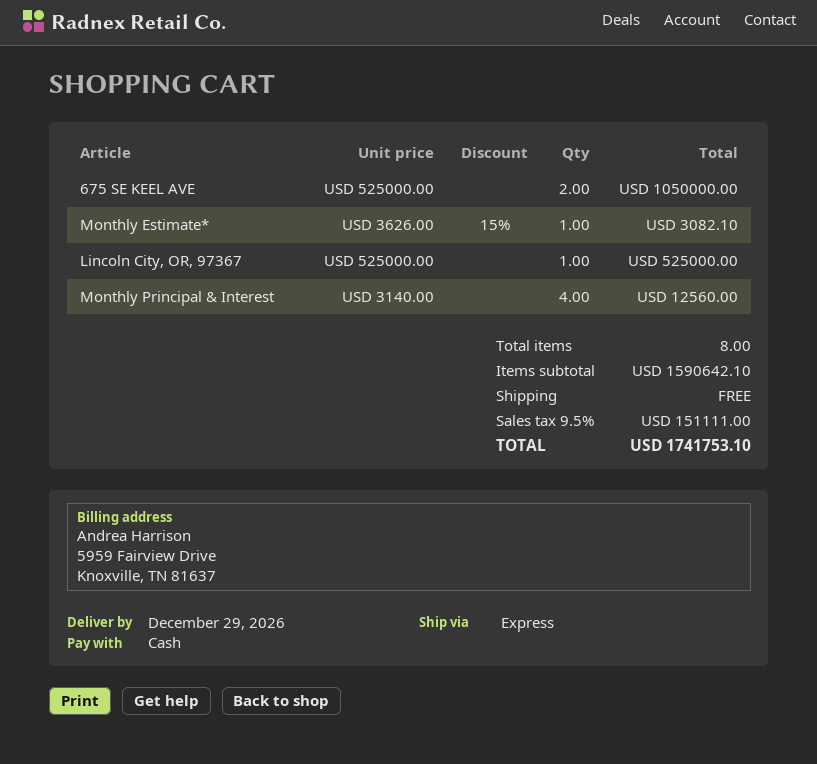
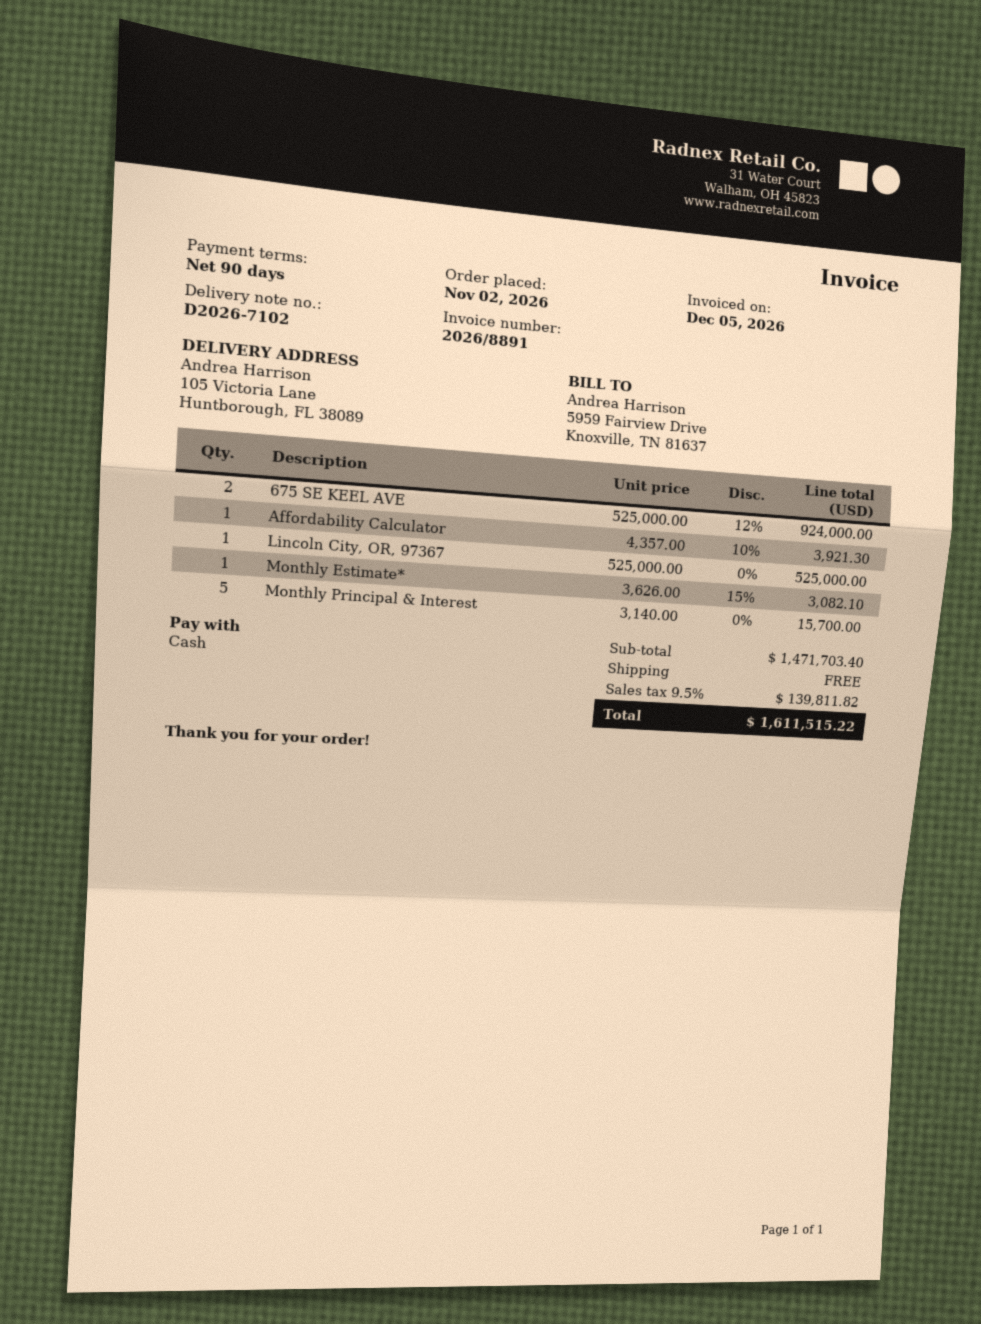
675 SE KEEL AVE: 2 x 525000.00 = 1050000.00 -> 2 x 525000.00 - 12% = 924000.00
Monthly Principal & Interest: 4 x 3140.00 = 12560.00 -> 5 x 3140.00 = 15700.00
Affordability Calculator: none -> 1 x 4357.00 - 10% = 3921.30
subtotal: 1590642.10 -> 1471703.40
tax: 9.5% = 151111.00 -> 9.5% = 139811.82
total: 1741753.10 -> 1611515.22

